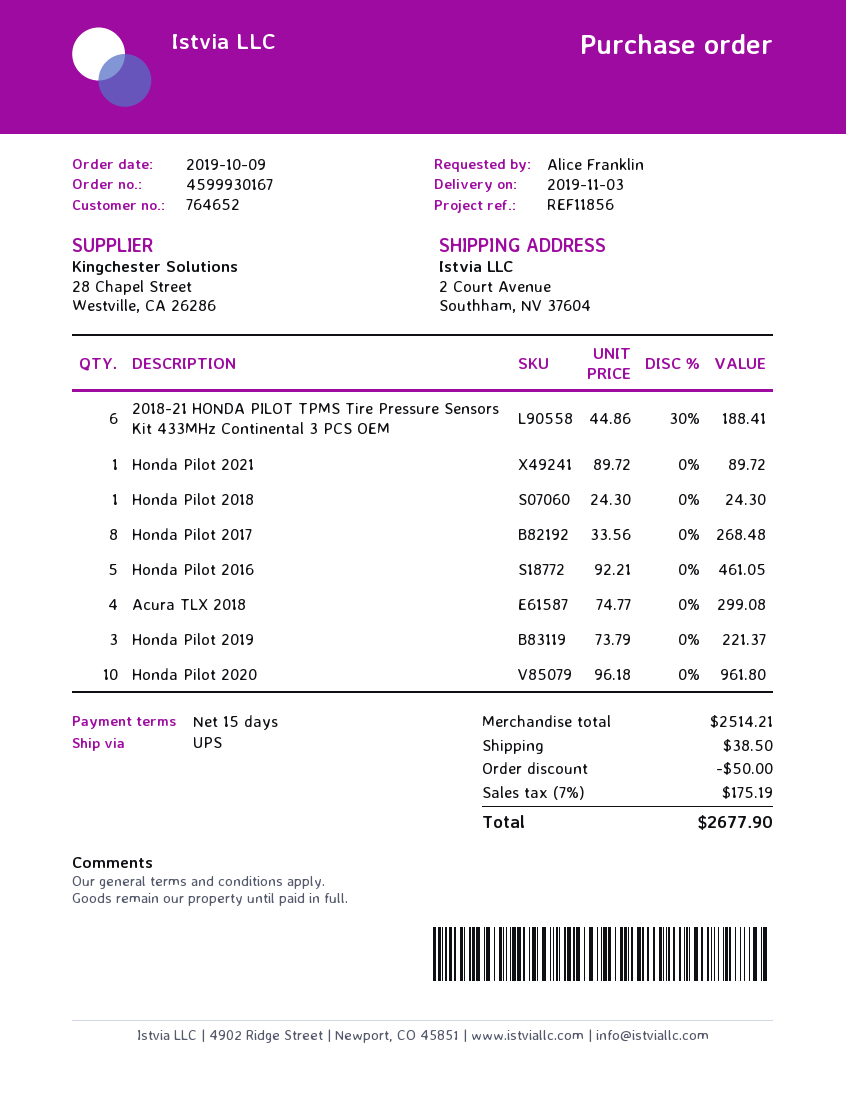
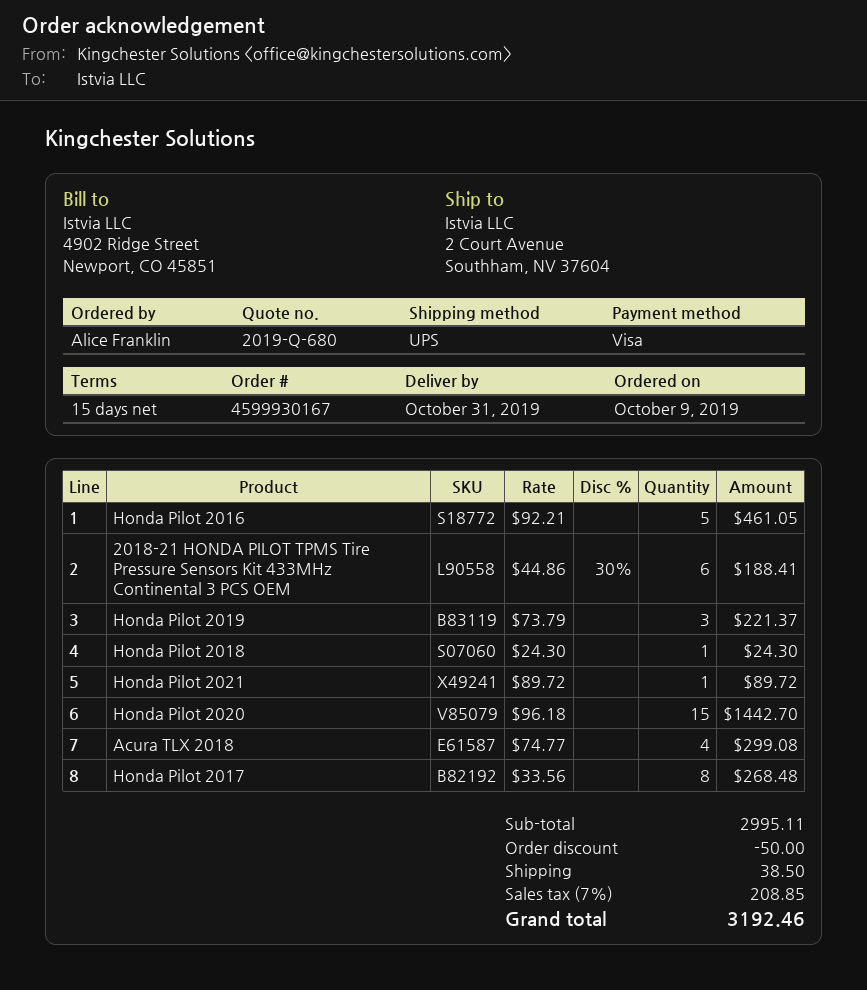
delivery date: 2019-11-03 -> 2019-10-31
Honda Pilot 2020: 10 x 96.18 = 961.80 -> 15 x 96.18 = 1442.70
subtotal: 2514.21 -> 2995.11
tax: 7% = 175.19 -> 7% = 208.85
total: 2677.90 -> 3192.46

